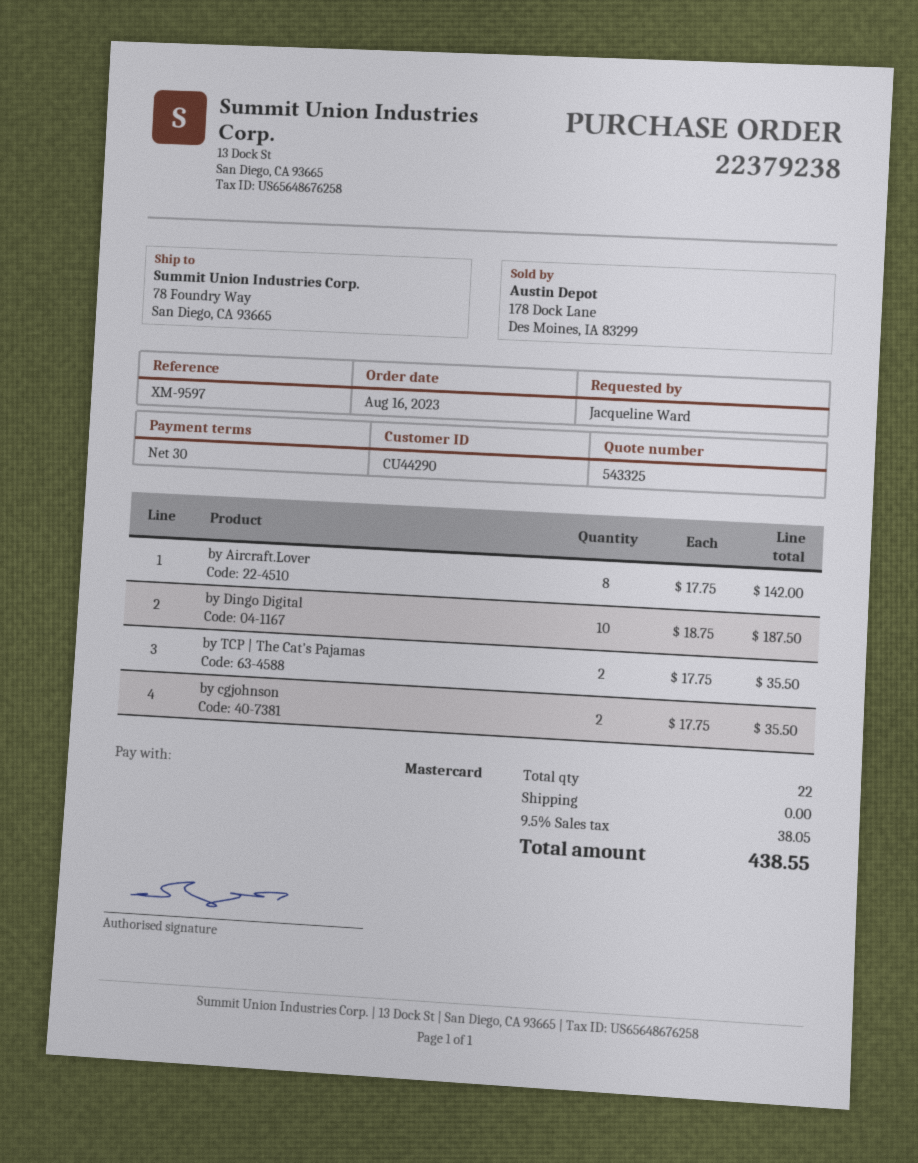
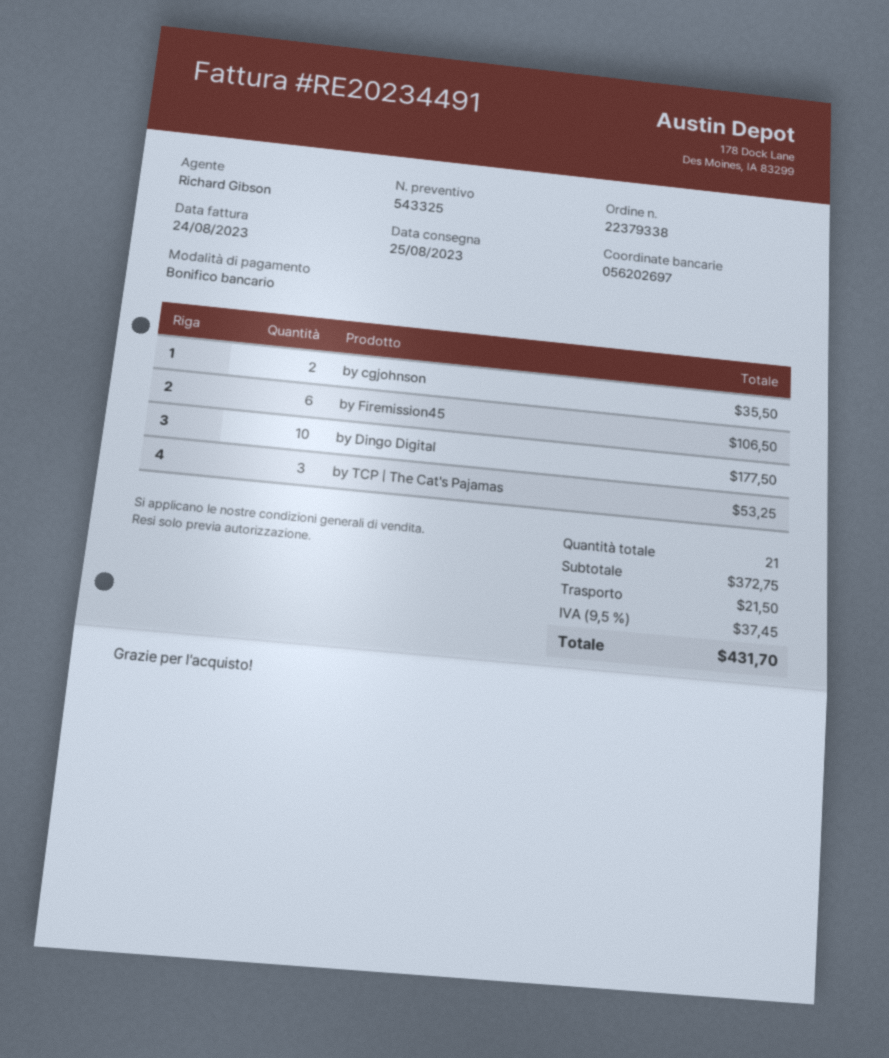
order number: 22379238 -> 22379338
payment method: Mastercard -> bank transfer
by Aircraft.Lover: 8 for 142.00 -> none
by Dingo Digital: 10 for 187.50 -> 10 for 177.50
by TCP | The Cat's Pajamas: 2 for 35.50 -> 3 for 53.25
by Firemission45: none -> 6 for 106.50
total quantity: 22 -> 21
shipping: 0.00 -> 21.50
tax: 9.5% = 38.05 -> 9.5% = 37.45
total: 438.55 -> 431.70

